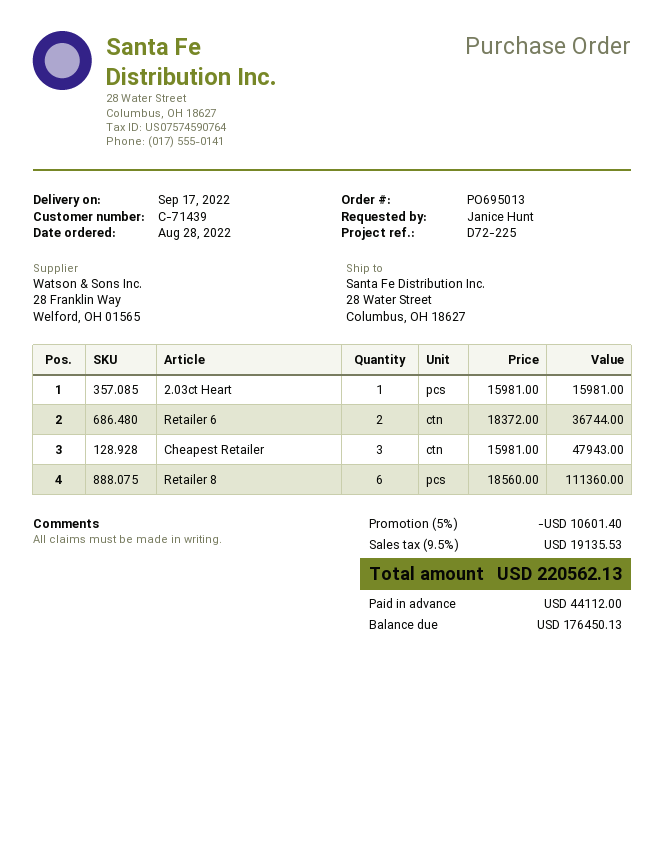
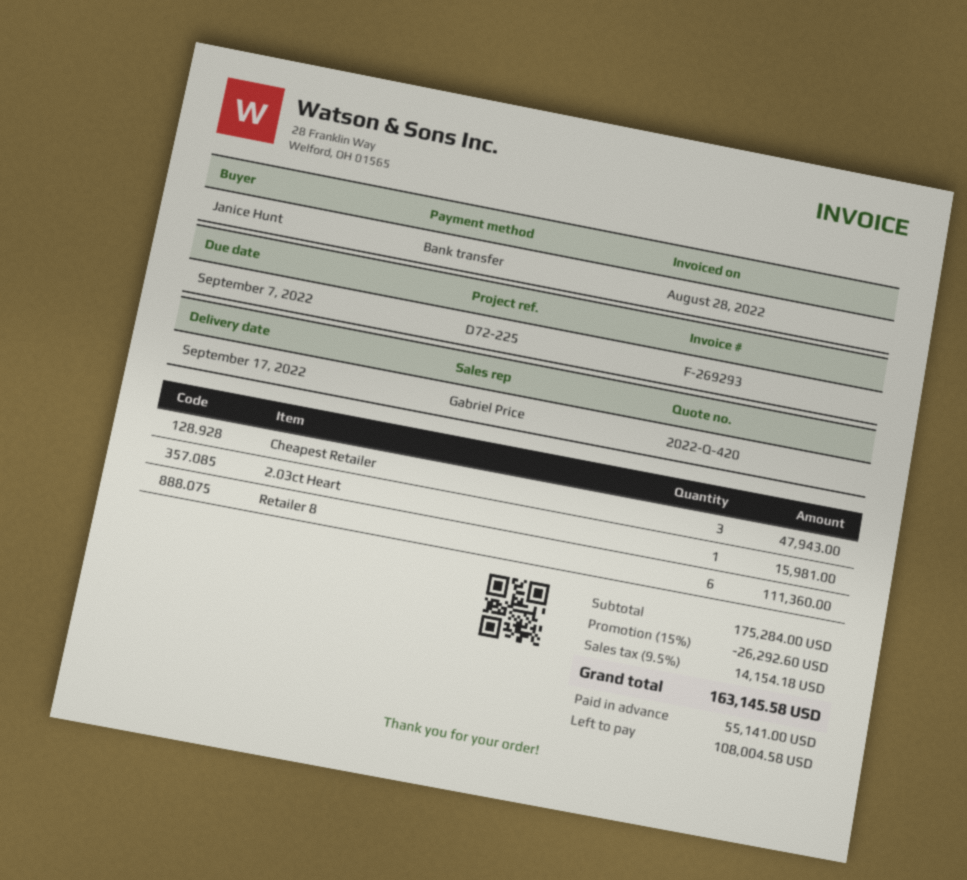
Retailer 6: 2 for 36744.00 -> none
discount: 5% = 10601.40 -> 15% = 26292.60
tax: 9.5% = 19135.53 -> 9.5% = 14154.18
total: 220562.13 -> 163145.58
deposit: 44112.00 -> 55141.00
balance: 176450.13 -> 108004.58

